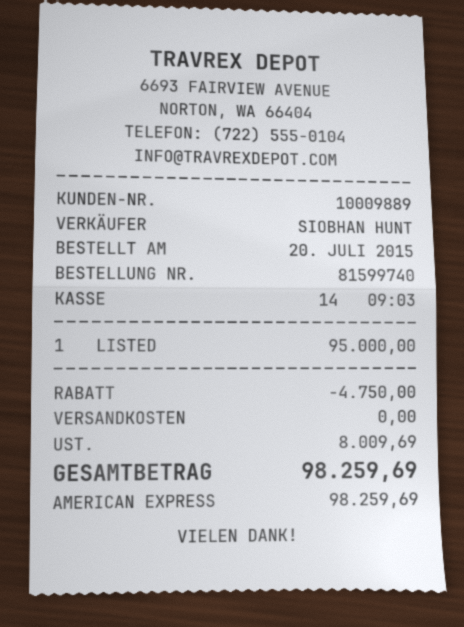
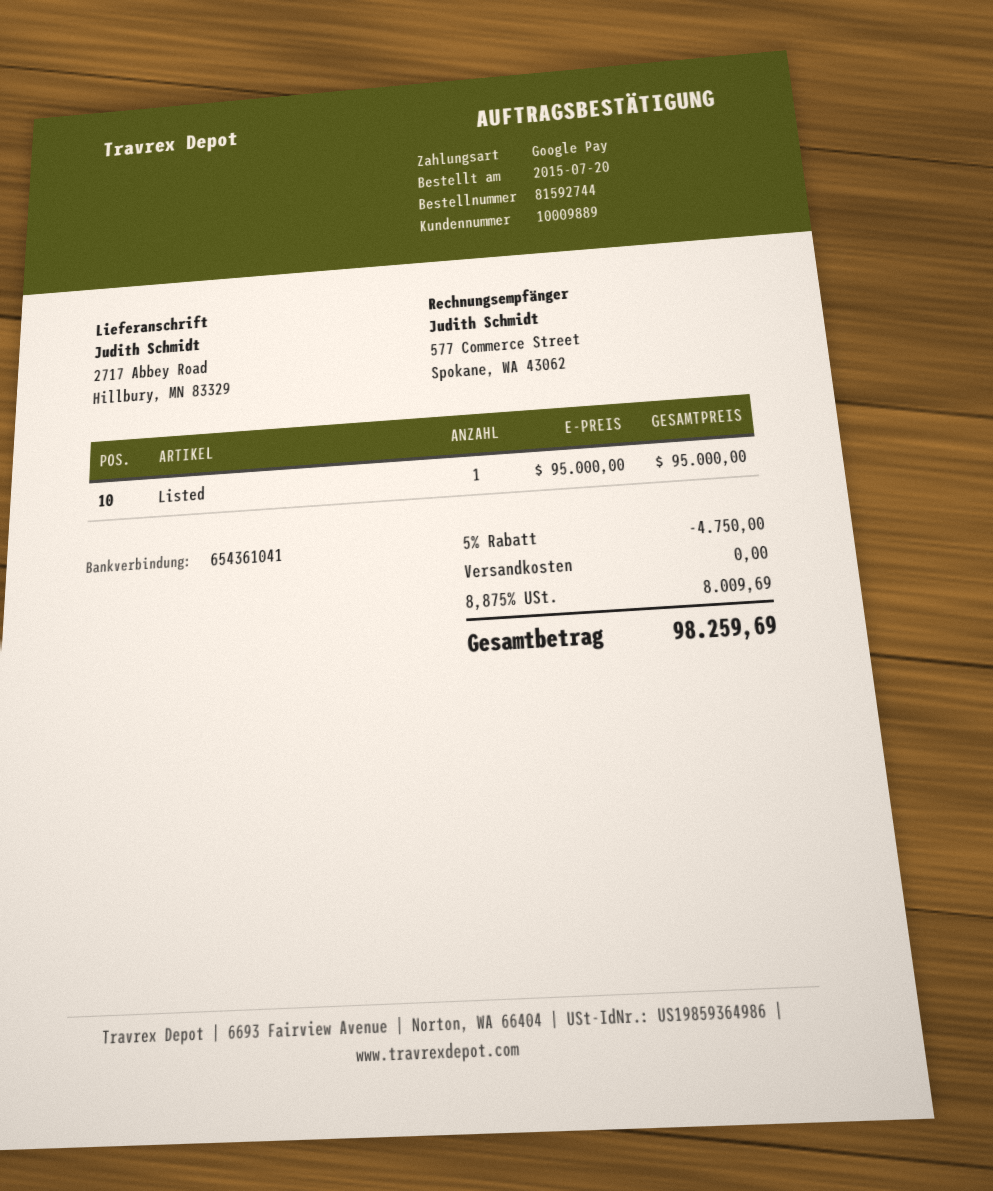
order number: 81599740 -> 81592744
payment method: American Express -> Google Pay

